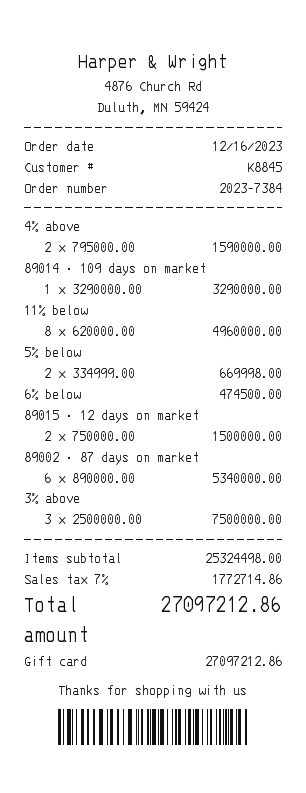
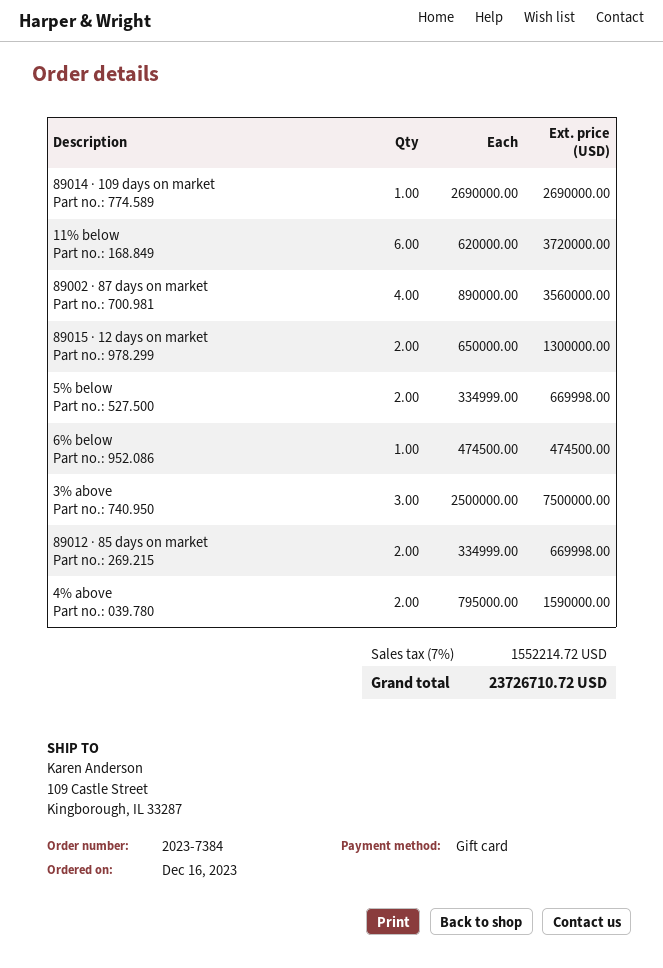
89014 · 109 days on market: 1 x 3290000.00 = 3290000.00 -> 1 x 2690000.00 = 2690000.00
11% below: 8 x 620000.00 = 4960000.00 -> 6 x 620000.00 = 3720000.00
89015 · 12 days on market: 2 x 750000.00 = 1500000.00 -> 2 x 650000.00 = 1300000.00
89002 · 87 days on market: 6 x 890000.00 = 5340000.00 -> 4 x 890000.00 = 3560000.00
89012 · 85 days on market: none -> 2 x 334999.00 = 669998.00
tax: 7% = 1772714.86 -> 7% = 1552214.72
total: 27097212.86 -> 23726710.72

